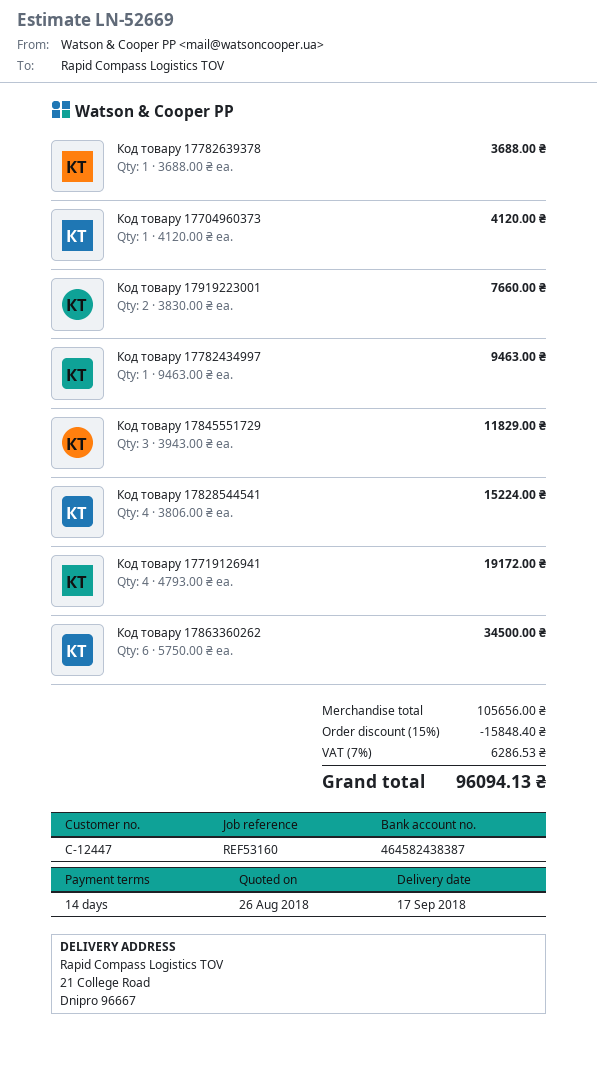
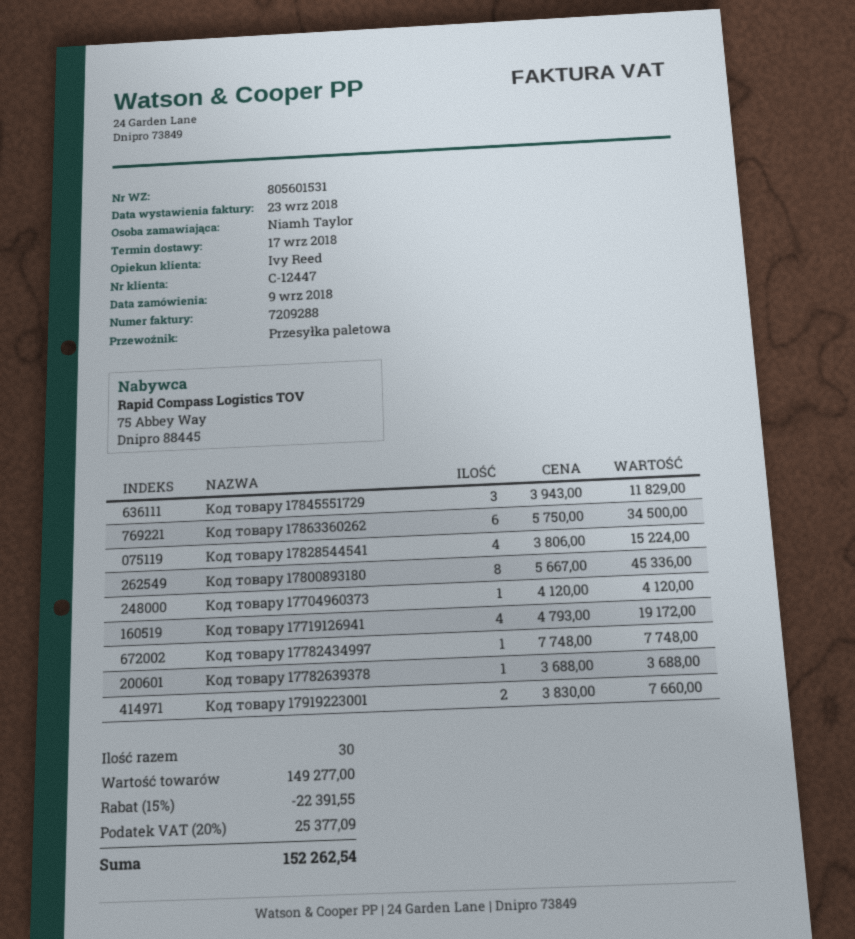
Код товару 17782434997: 1 x 9463.00 = 9463.00 -> 1 x 7748.00 = 7748.00
Код товару 17800893180: none -> 8 x 5667.00 = 45336.00
subtotal: 105656.00 -> 149277.00
discount: 15% = 15848.40 -> 15% = 22391.55
tax: 7% = 6286.53 -> 20% = 25377.09
total: 96094.13 -> 152262.54

